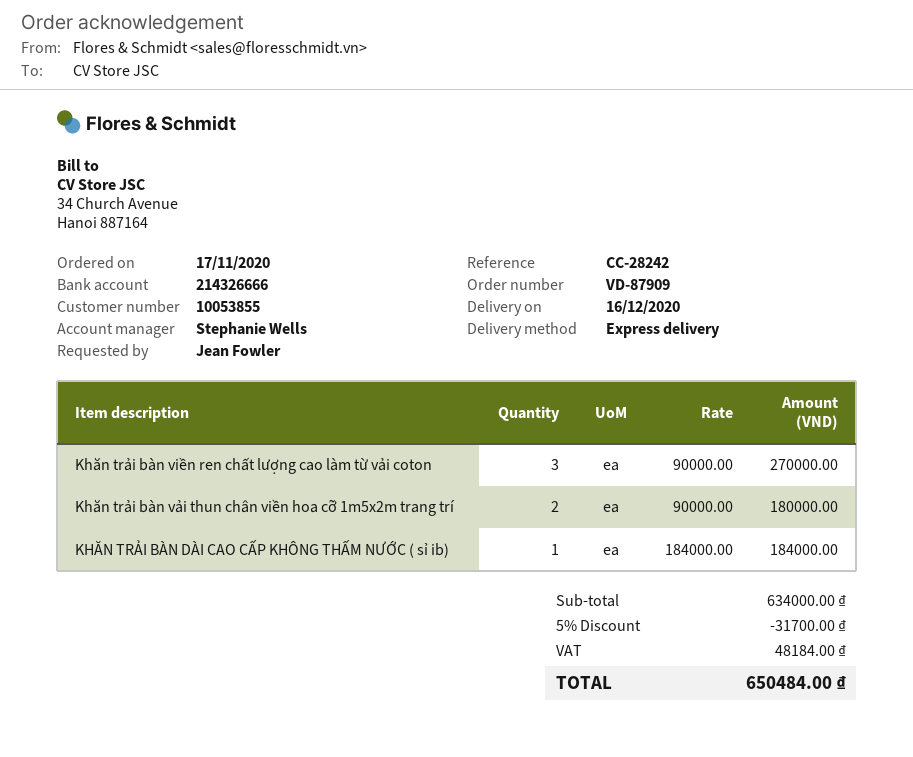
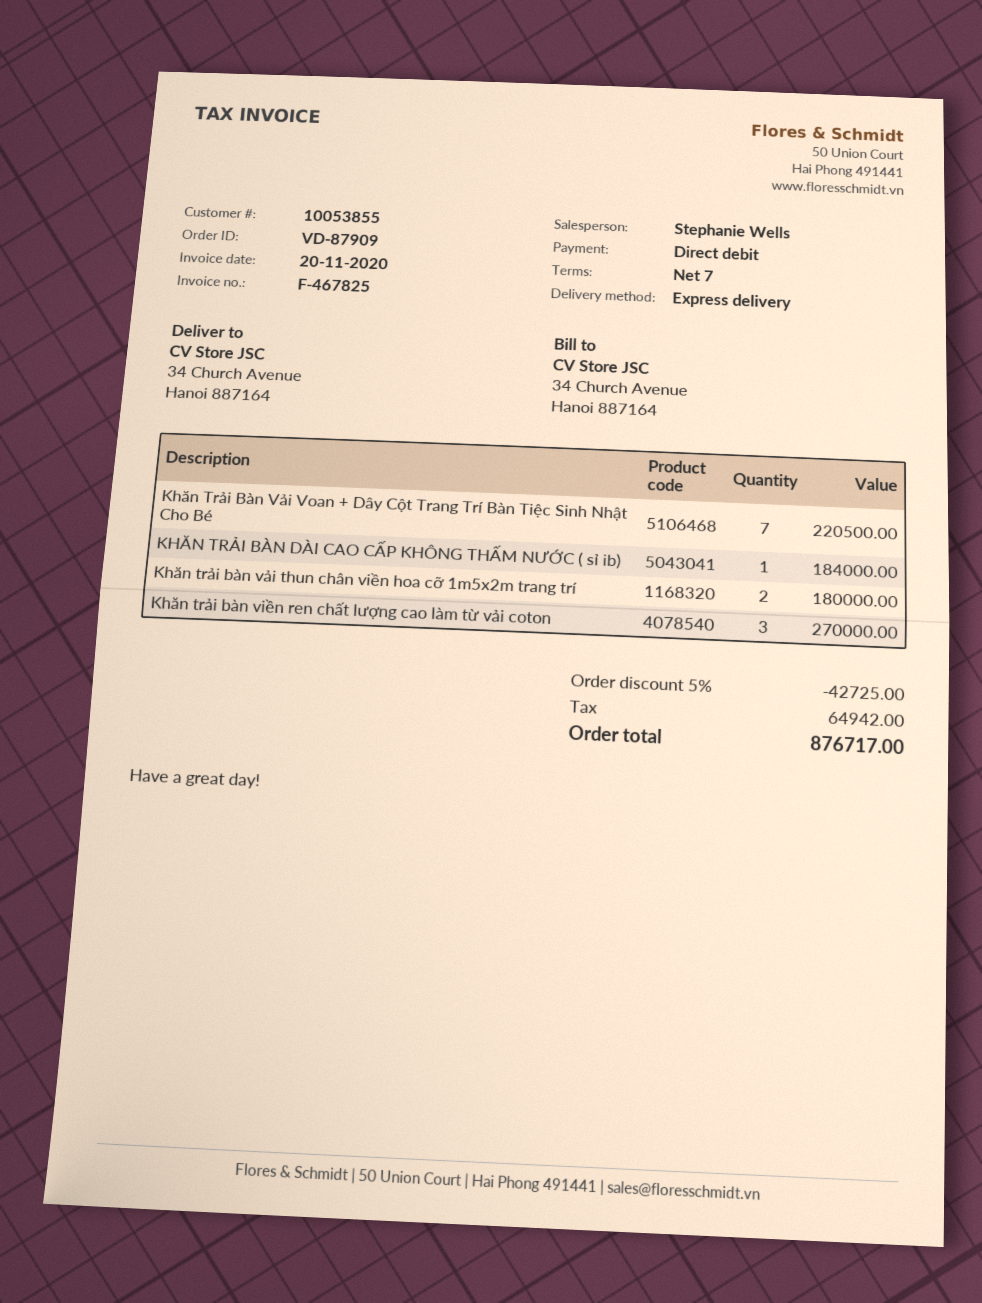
Khăn Trải Bàn Vải Voan + Dây Cột Trang Trí Bàn Tiệc Sinh Nhật Cho Bé: none -> 7 for 220500.00
discount: 5% = 31700.00 -> 5% = 42725.00
tax: 48184.00 -> 64942.00
total: 650484.00 -> 876717.00

